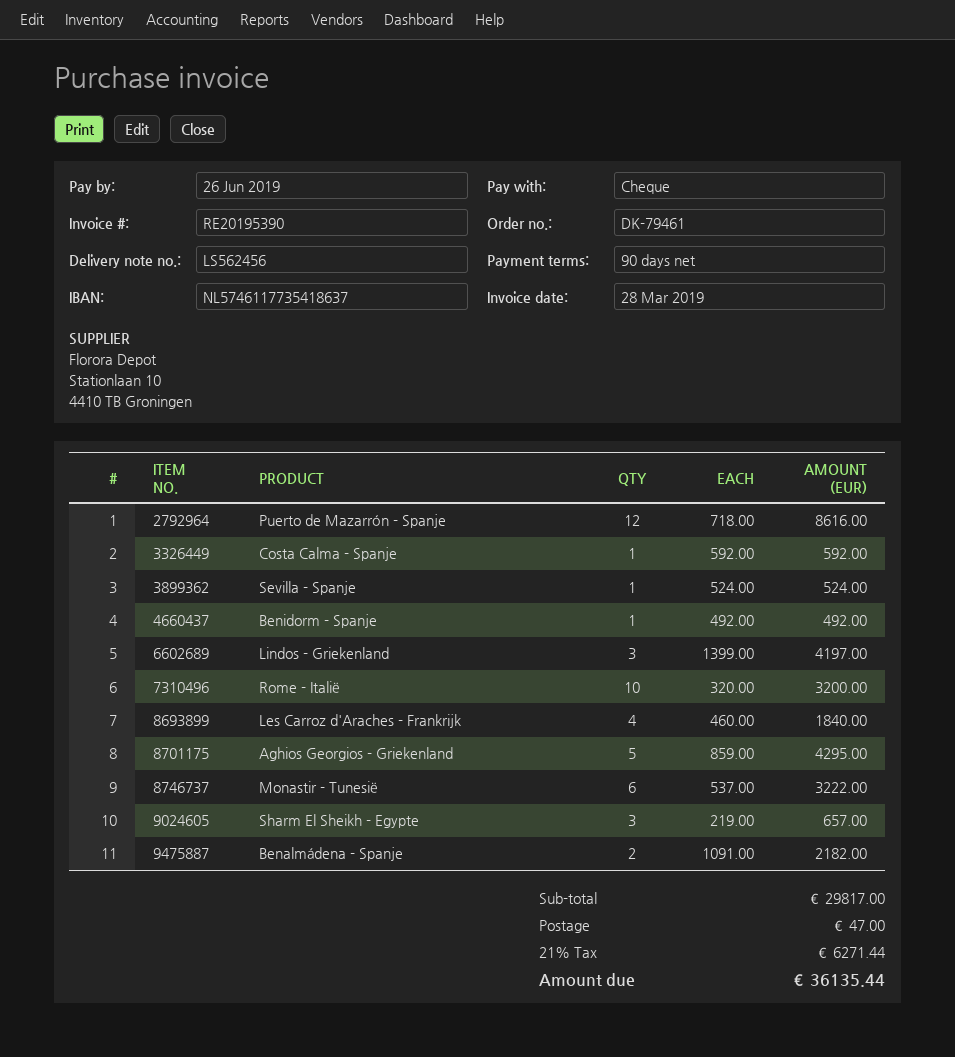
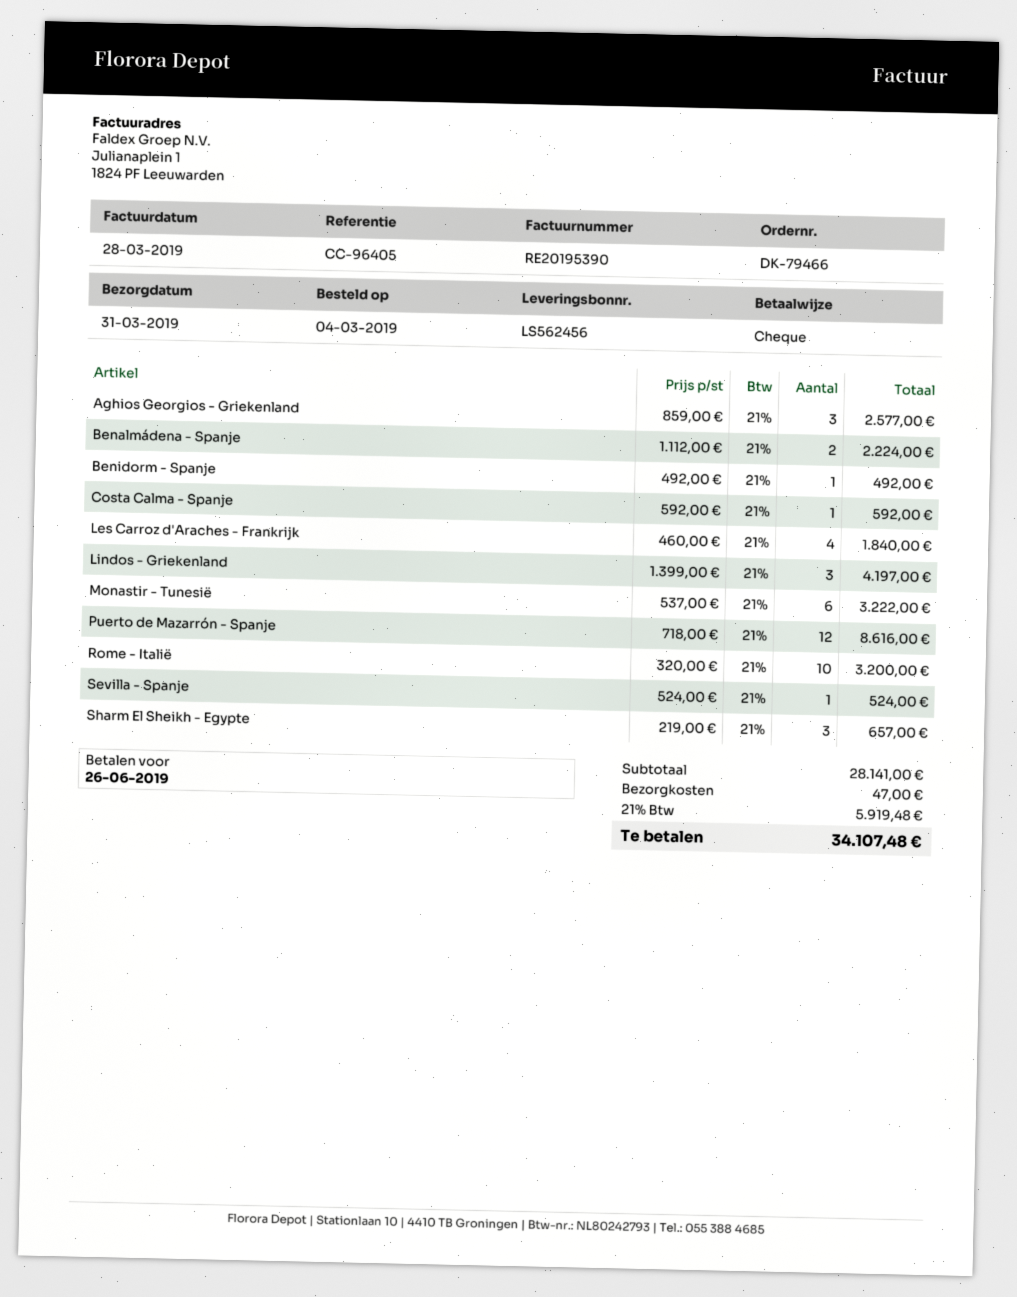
order number: DK-79461 -> DK-79466
Aghios Georgios - Griekenland: 5 x 859.00 = 4295.00 -> 3 x 859.00 = 2577.00
Benalmádena - Spanje: 2 x 1091.00 = 2182.00 -> 2 x 1112.00 = 2224.00
subtotal: 29817.00 -> 28141.00
tax: 21% = 6271.44 -> 21% = 5919.48
total: 36135.44 -> 34107.48

